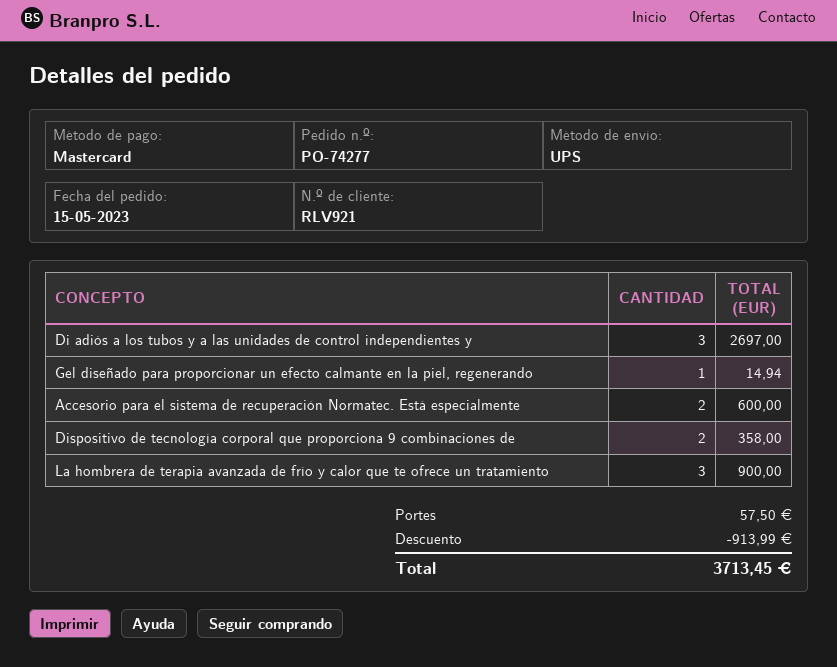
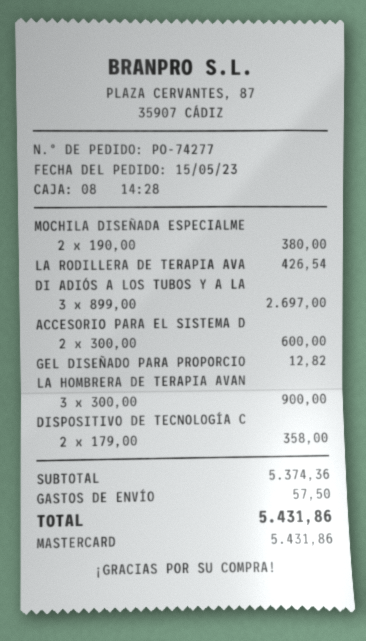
Gel diseñado para proporcionar un efecto calmante en la piel, regenerando: 1 for 14.94 -> 1 for 12.82
MOCHILA DISEÑADA ESPECIALME: none -> 2 for 380.00
LA RODILLERA DE TERAPIA AVA: none -> 1 for 426.54
discount: 913.99 -> none
total: 3713.45 -> 5431.86

